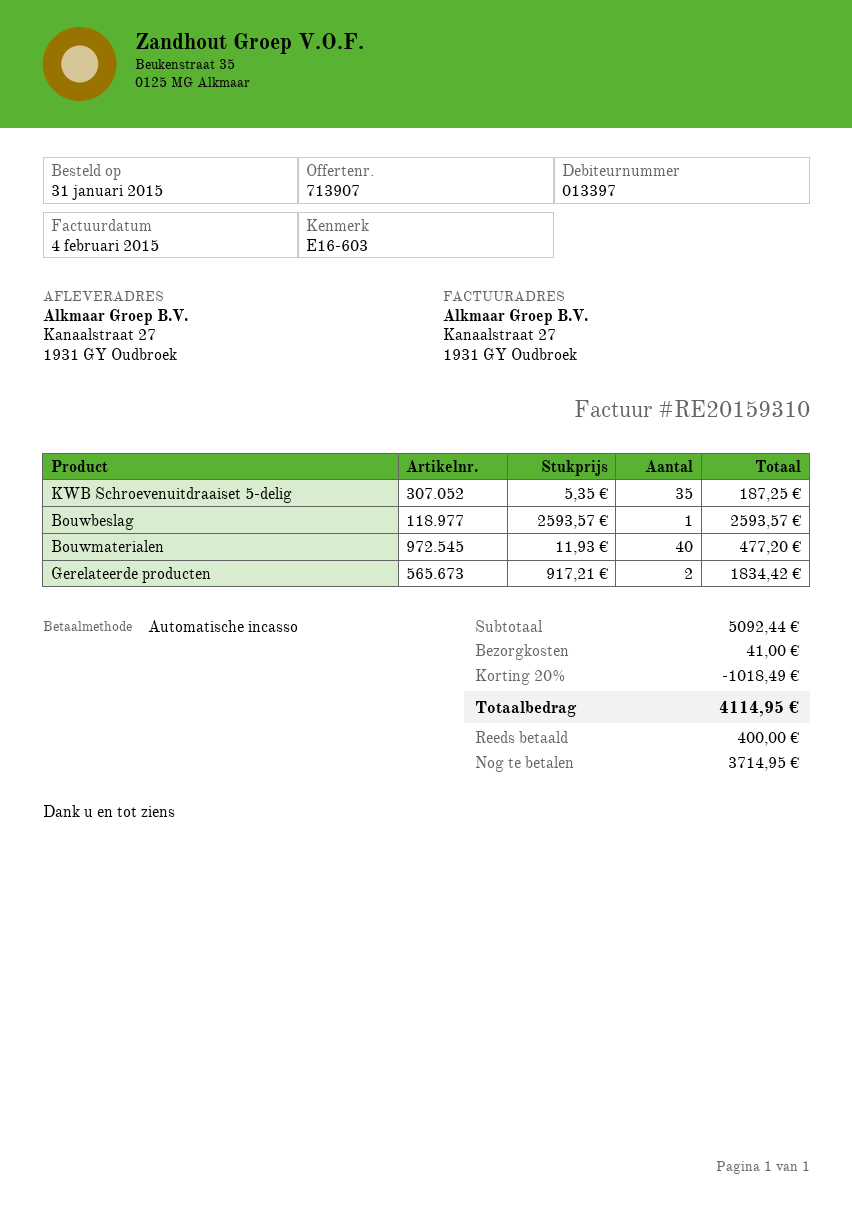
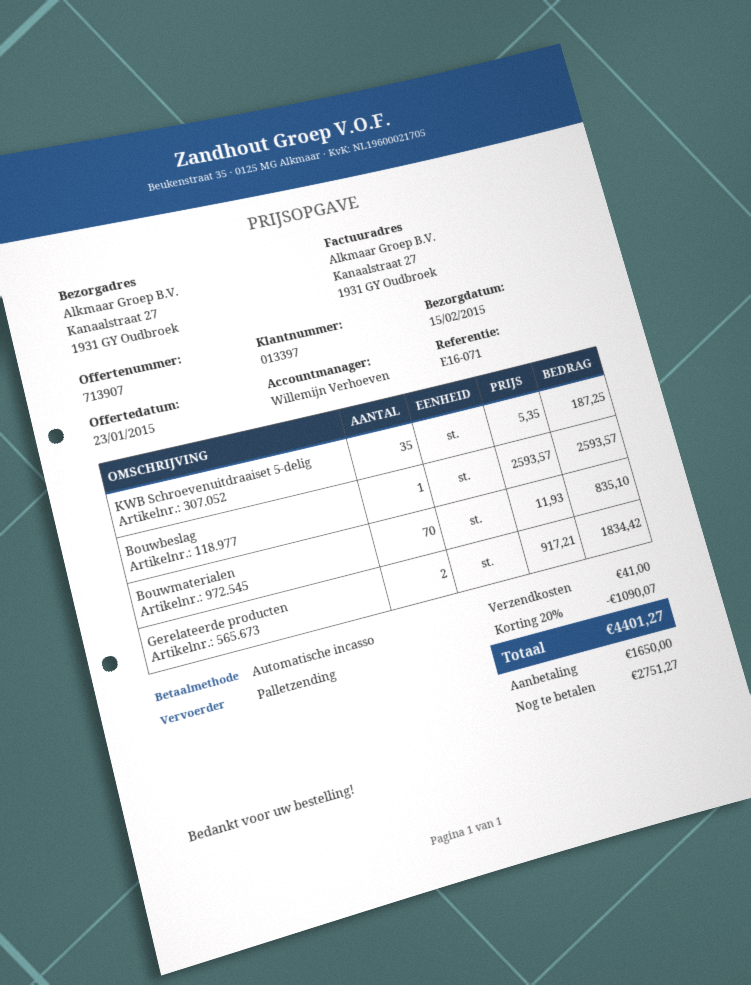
reference: E16-603 -> E16-071
Bouwmaterialen: 40 x 11.93 = 477.20 -> 70 x 11.93 = 835.10
discount: 20% = 1018.49 -> 20% = 1090.07
total: 4114.95 -> 4401.27
deposit: 400.00 -> 1650.00
balance: 3714.95 -> 2751.27

